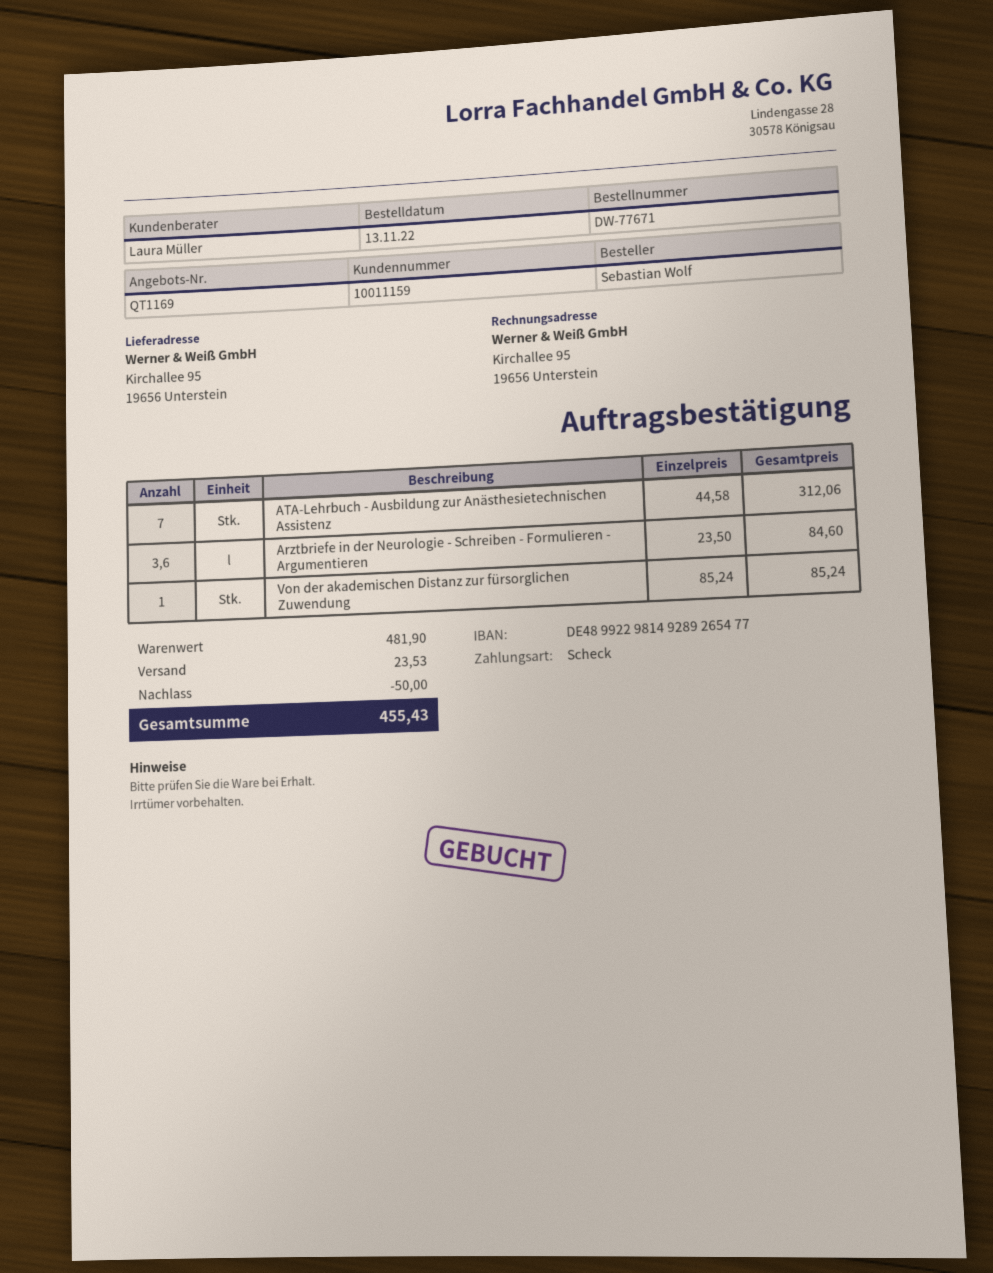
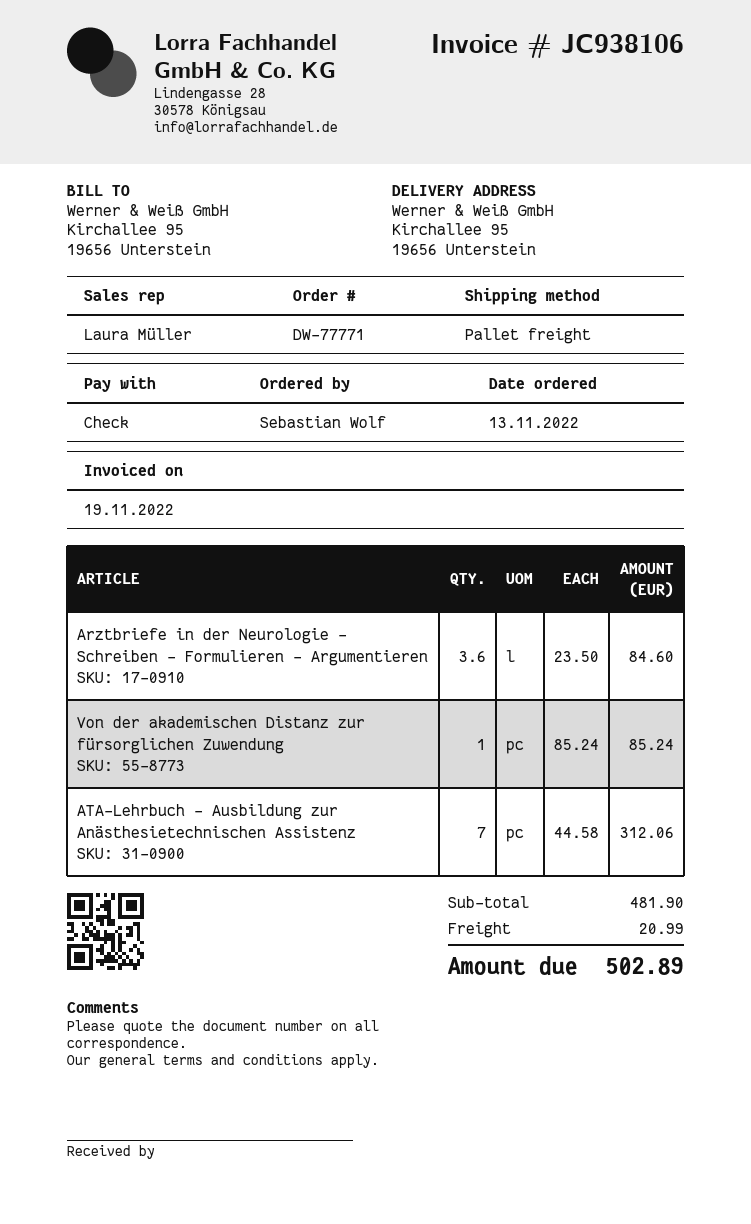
order number: DW-77671 -> DW-77771
discount: 50.00 -> none
shipping: 23.53 -> 20.99
total: 455.43 -> 502.89

